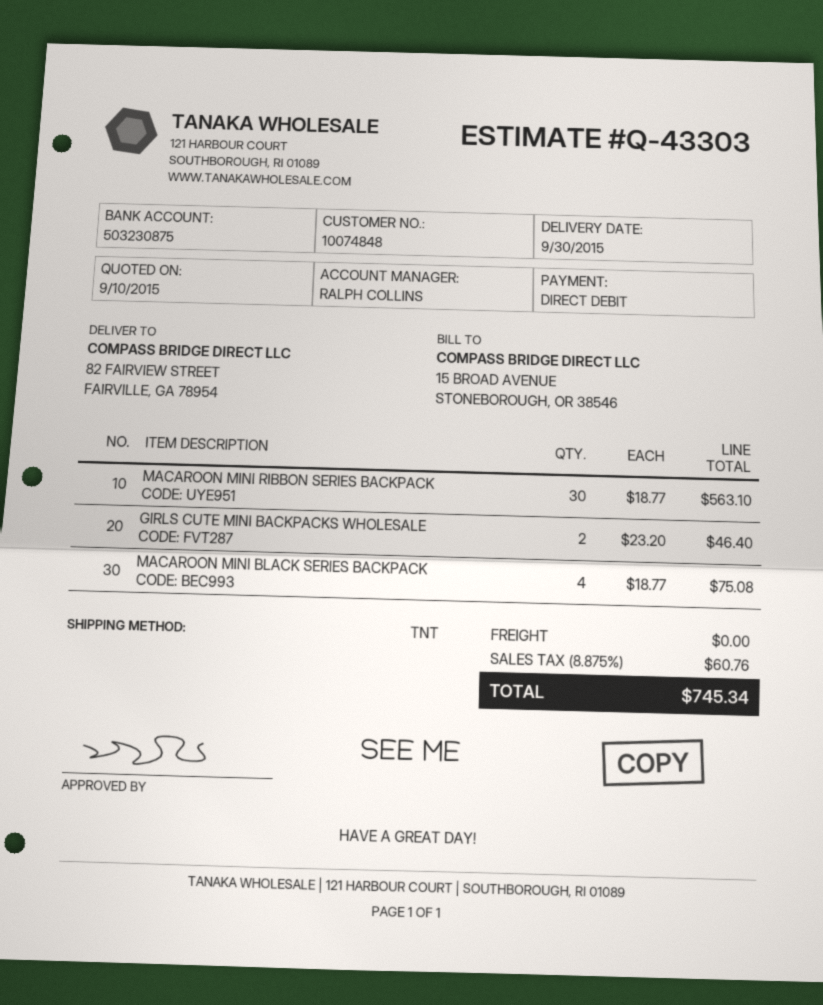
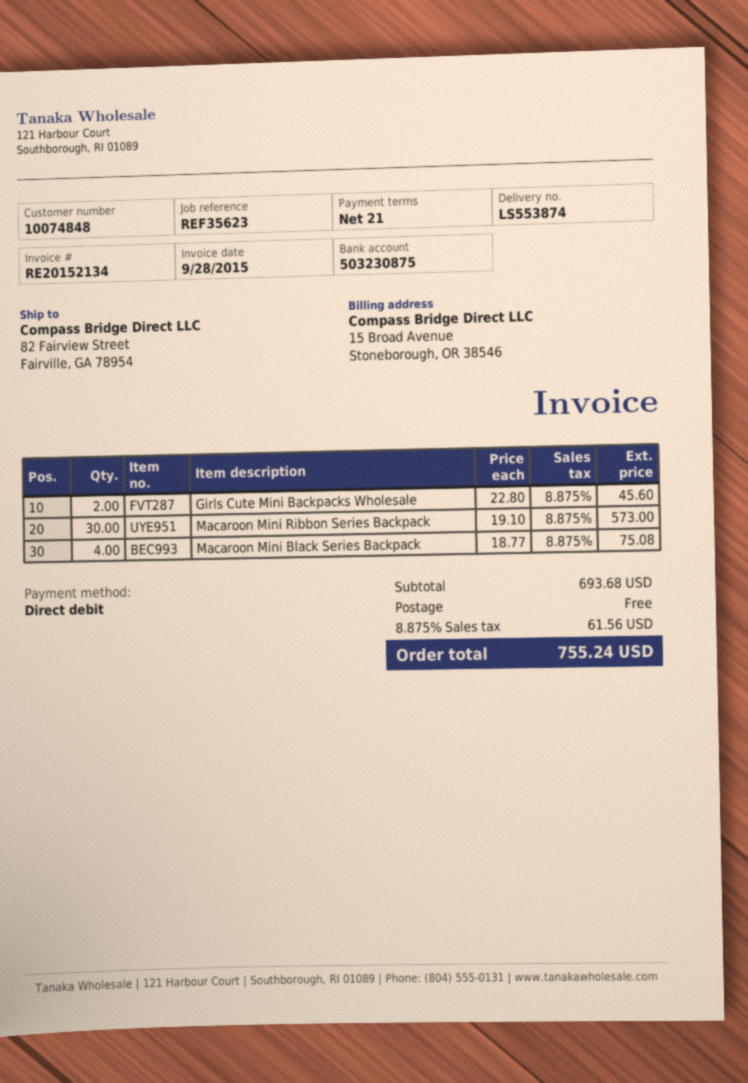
MACAROON MINI RIBBON SERIES BACKPACK: 30 x 18.77 = 563.10 -> 30 x 19.10 = 573.00
GIRLS CUTE MINI BACKPACKS WHOLESALE: 2 x 23.20 = 46.40 -> 2 x 22.80 = 45.60
tax: 8.875% = 60.76 -> 8.875% = 61.56
total: 745.34 -> 755.24

